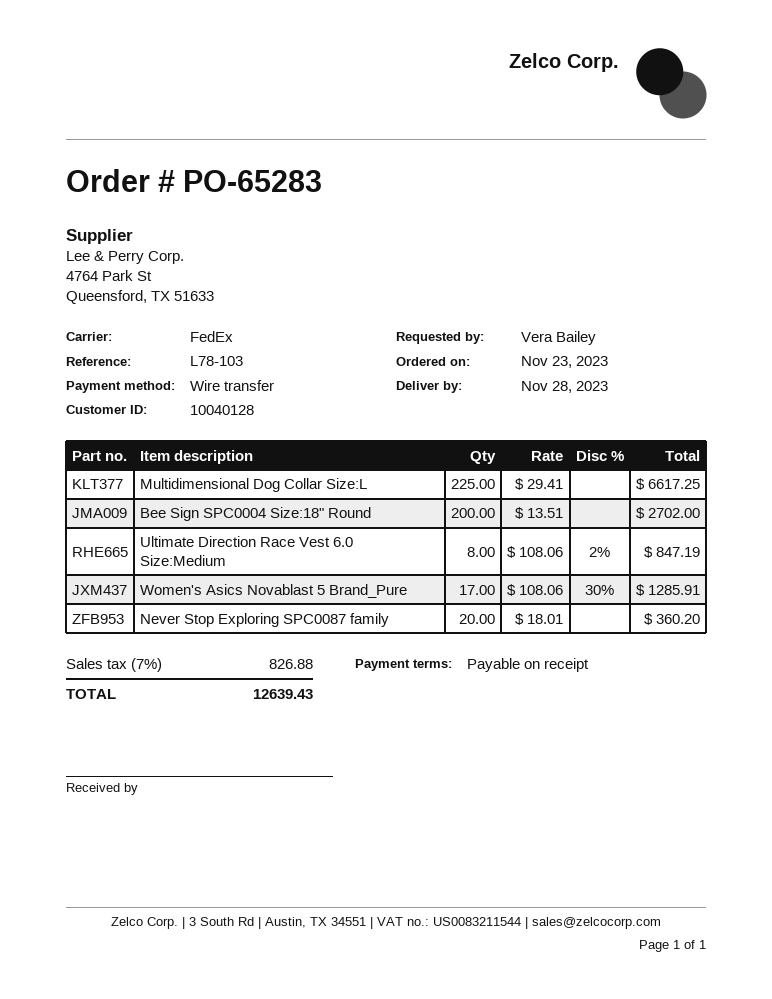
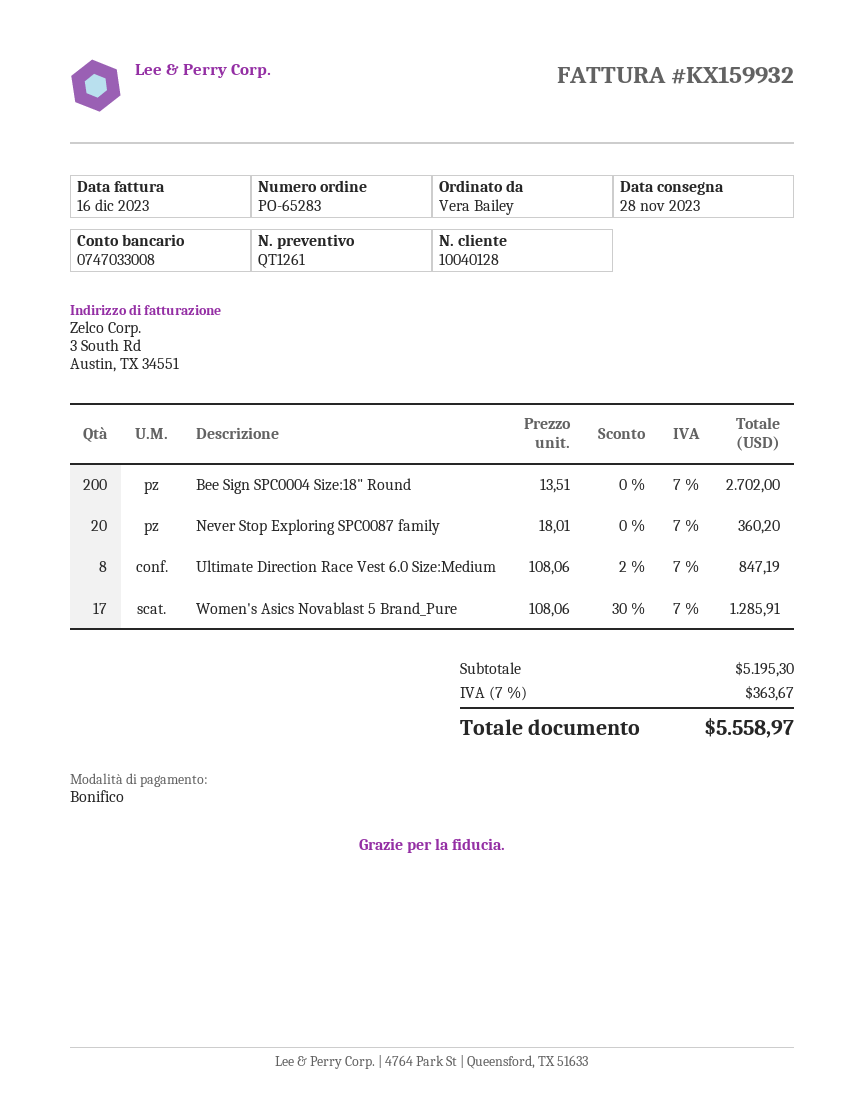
Multidimensional Dog Collar Size:L: 225 x 29.41 = 6617.25 -> none
tax: 7% = 826.88 -> 7% = 363.67
total: 12639.43 -> 5558.97

